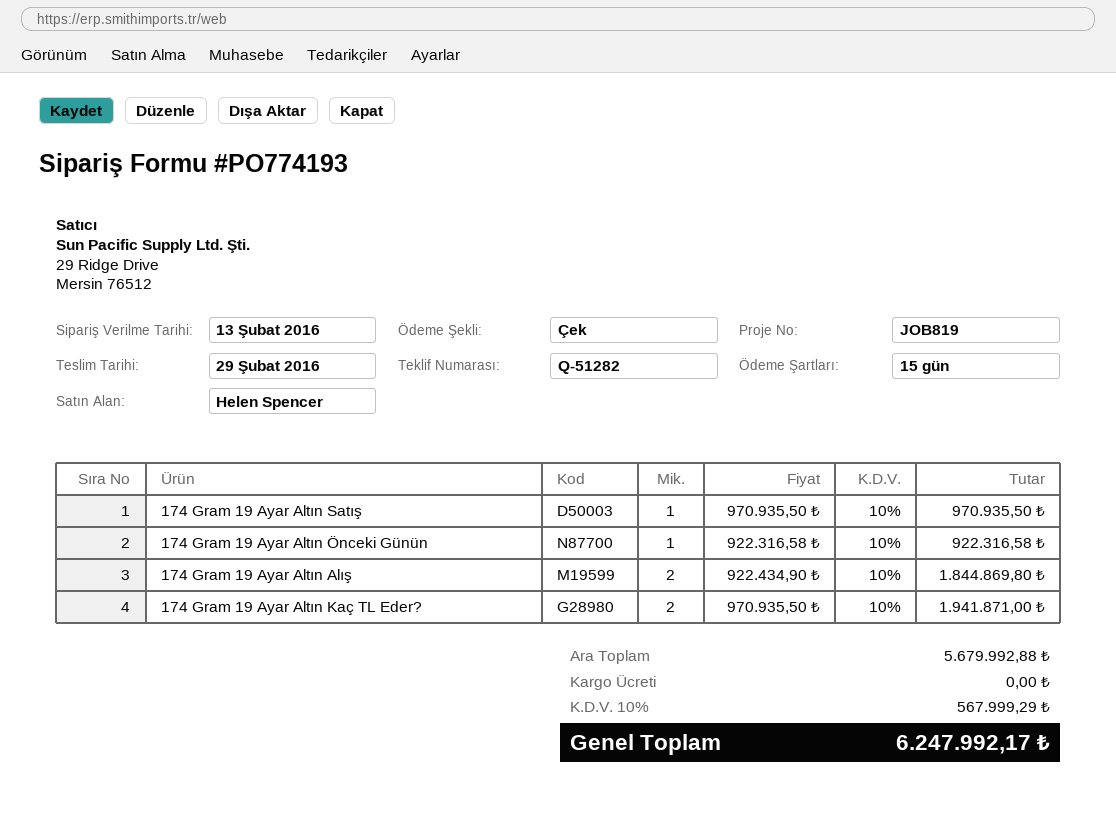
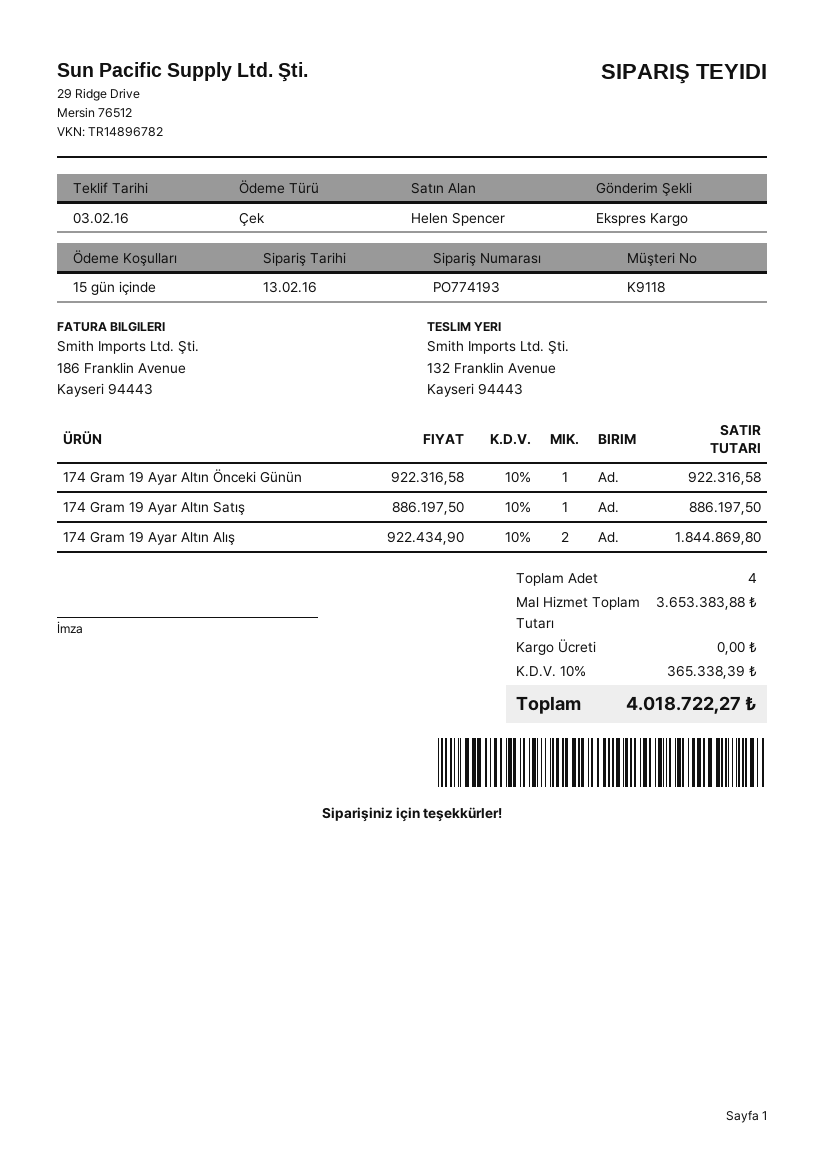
174 Gram 19 Ayar Altın Satış: 1 x 970935.50 = 970935.50 -> 1 x 886197.50 = 886197.50
174 Gram 19 Ayar Altın Kaç TL Eder?: 2 x 970935.50 = 1941871.00 -> none
subtotal: 5679992.88 -> 3653383.88
tax: 10% = 567999.29 -> 10% = 365338.39
total: 6247992.17 -> 4018722.27

